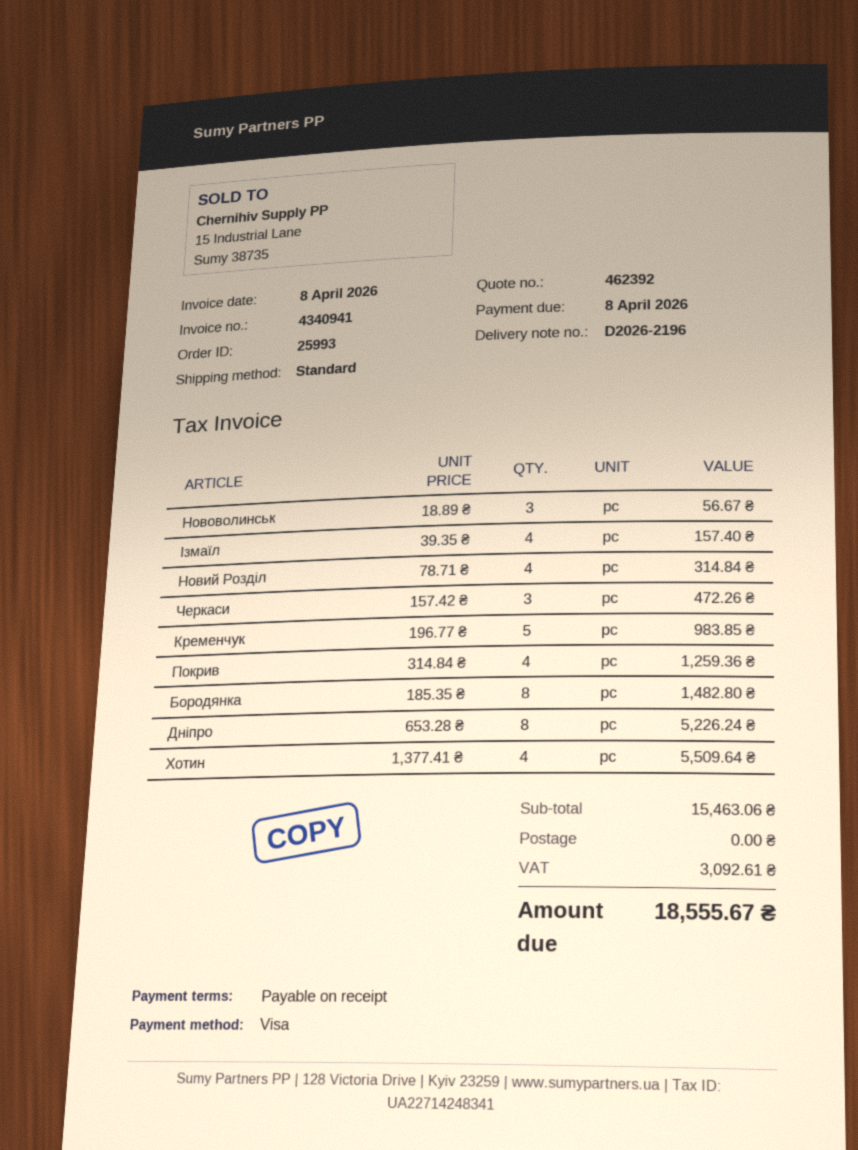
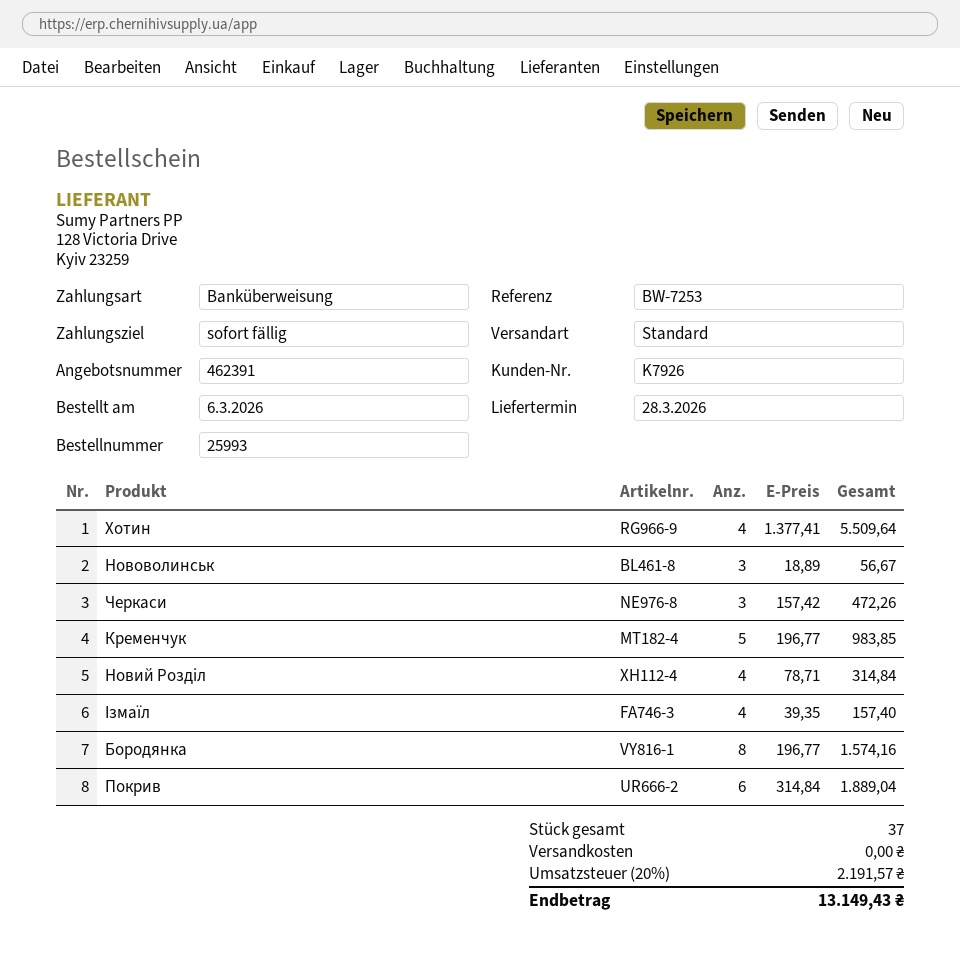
quote number: 462392 -> 462391
payment method: Visa -> bank transfer
Покрив: 4 x 314.84 = 1259.36 -> 6 x 314.84 = 1889.04
Бородянка: 8 x 185.35 = 1482.80 -> 8 x 196.77 = 1574.16
Дніпро: 8 x 653.28 = 5226.24 -> none
tax: 3092.61 -> 2191.57
total: 18555.67 -> 13149.43

